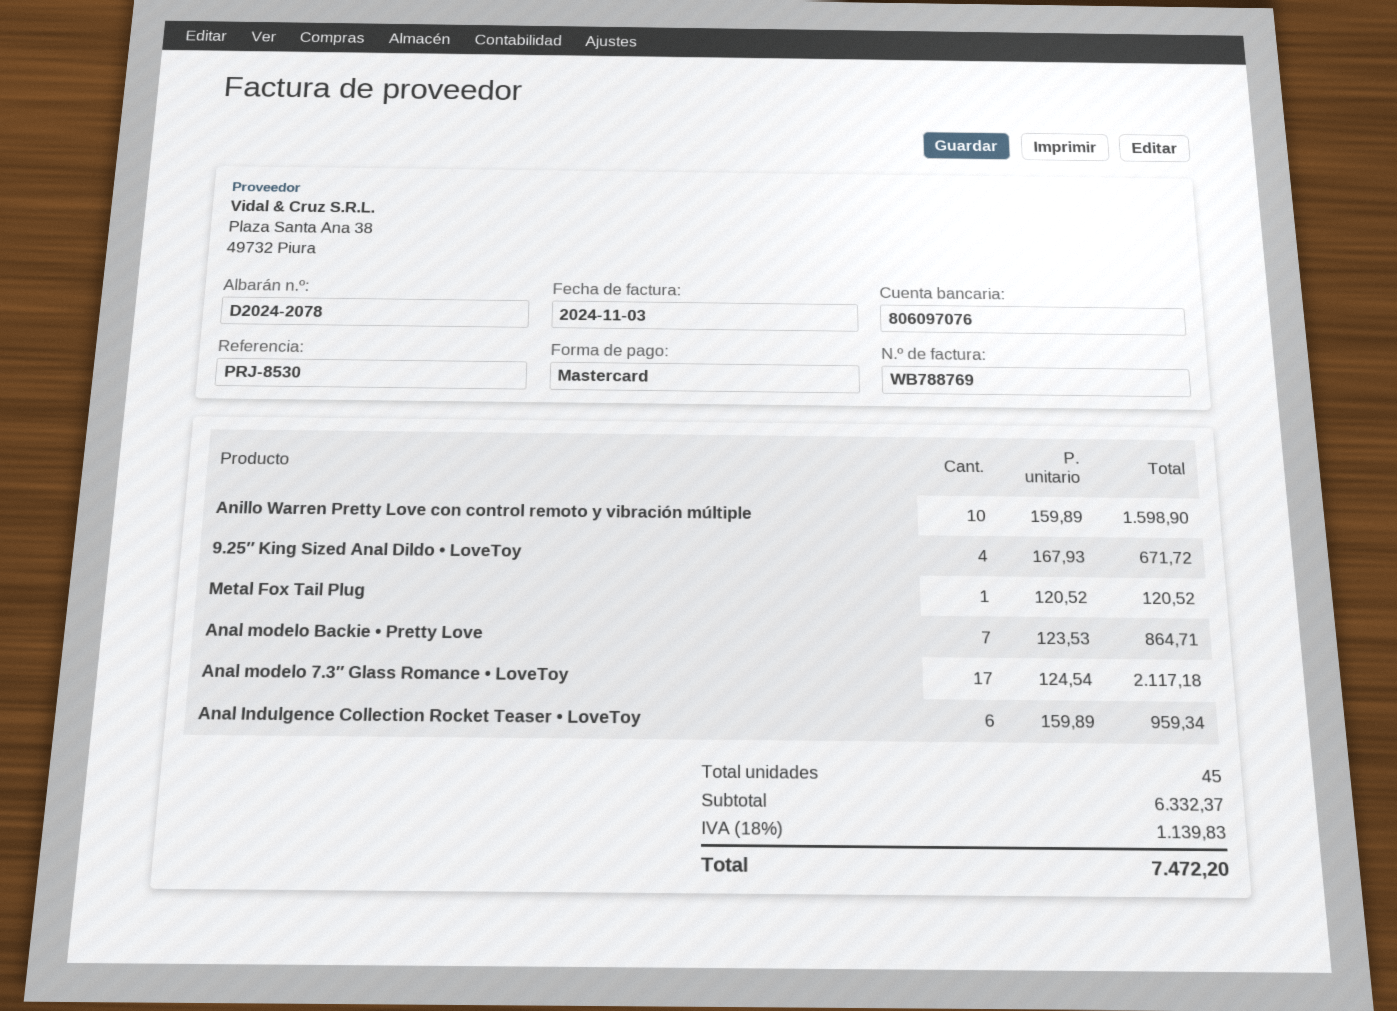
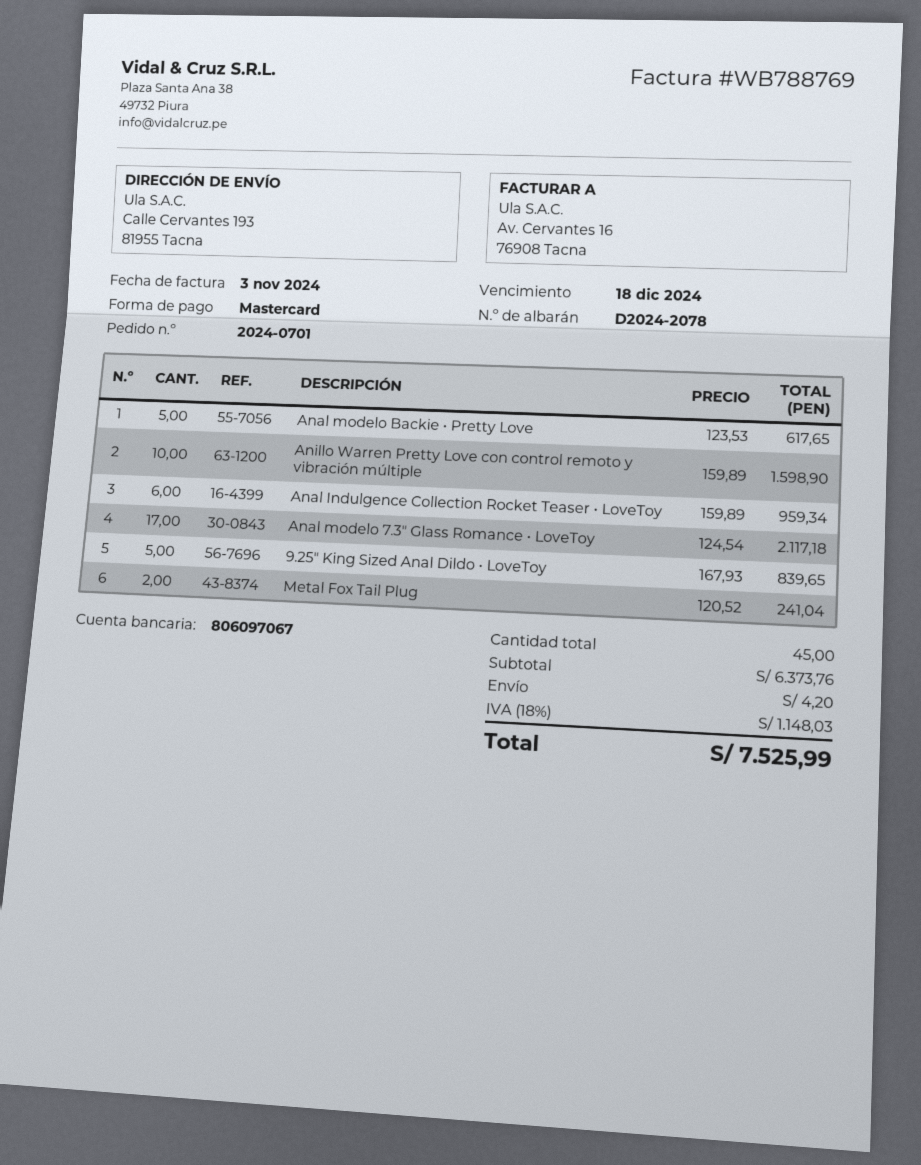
bank account: 806097076 -> 806097067
9.25″ King Sized Anal Dildo • LoveToy: 4 x 167.93 = 671.72 -> 5 x 167.93 = 839.65
Metal Fox Tail Plug: 1 x 120.52 = 120.52 -> 2 x 120.52 = 241.04
Anal modelo Backie • Pretty Love: 7 x 123.53 = 864.71 -> 5 x 123.53 = 617.65
subtotal: 6332.37 -> 6373.76
shipping: none -> 4.20
tax: 18% = 1139.83 -> 18% = 1148.03
total: 7472.20 -> 7525.99

